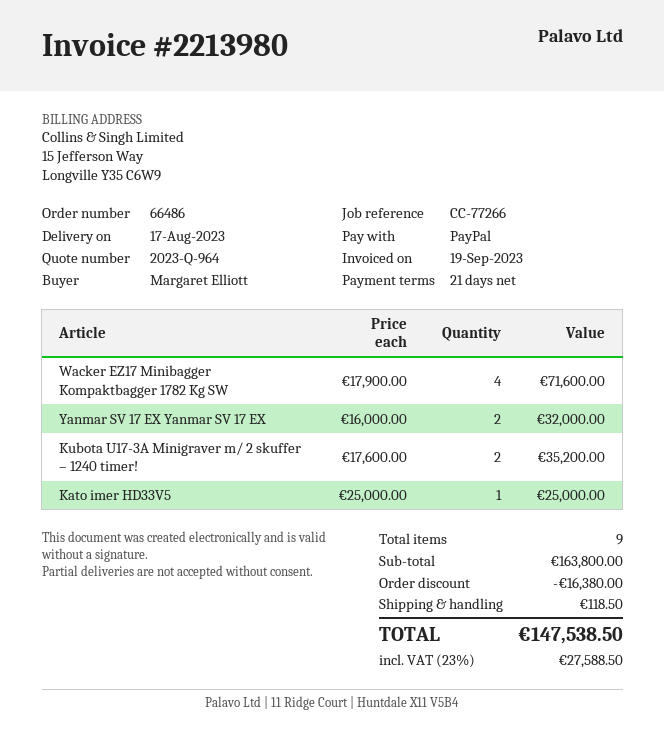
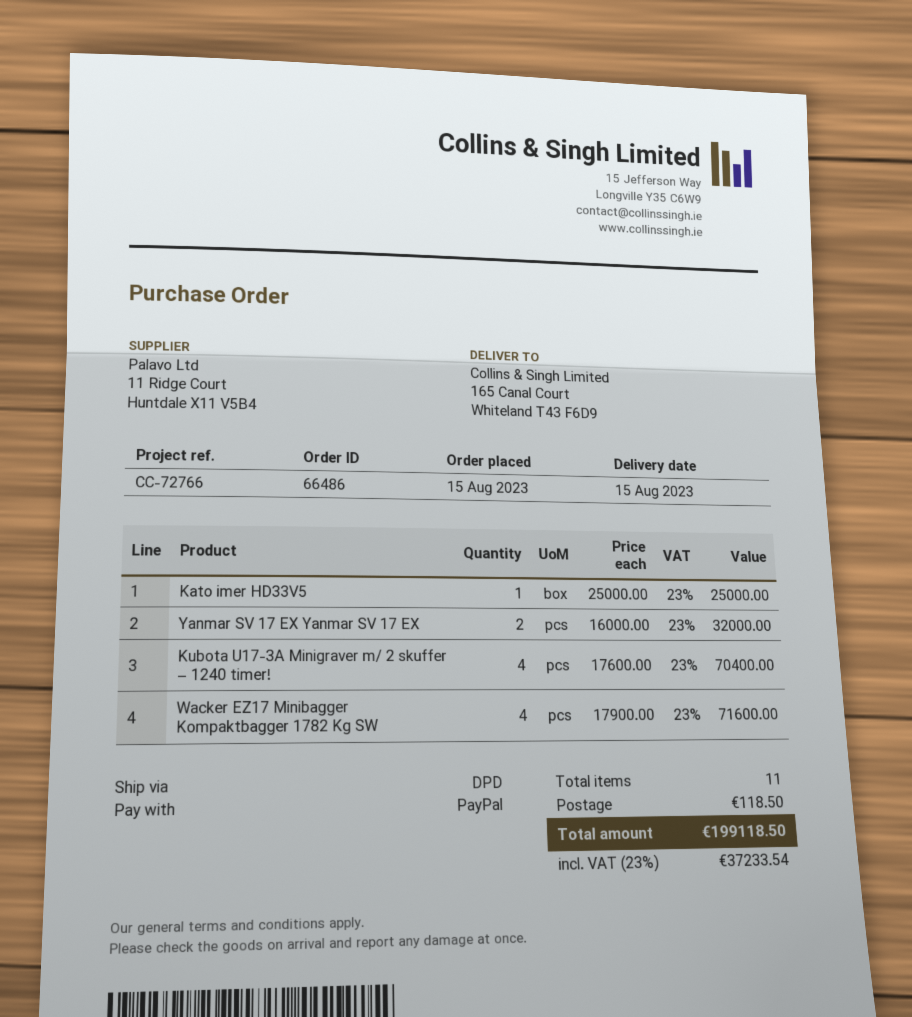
delivery date: 2023-08-17 -> 2023-08-15
reference: CC-77266 -> CC-72766
Kubota U17-3A Minigraver m/ 2 skuffer – 1240 timer!: 2 x 17600.00 = 35200.00 -> 4 x 17600.00 = 70400.00
total quantity: 9 -> 11
discount: 16380.00 -> none
tax: 23% = 27588.50 -> 23% = 37233.54
total: 147538.50 -> 199118.50

